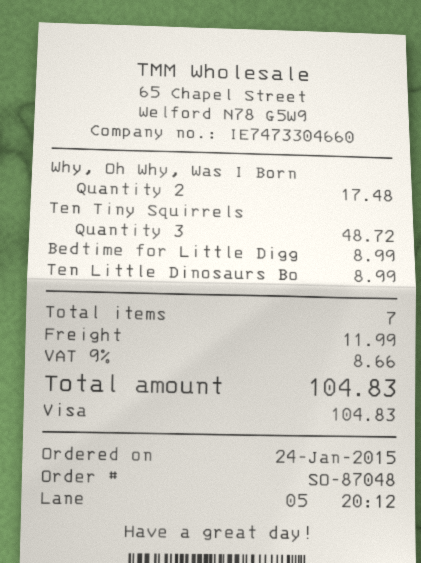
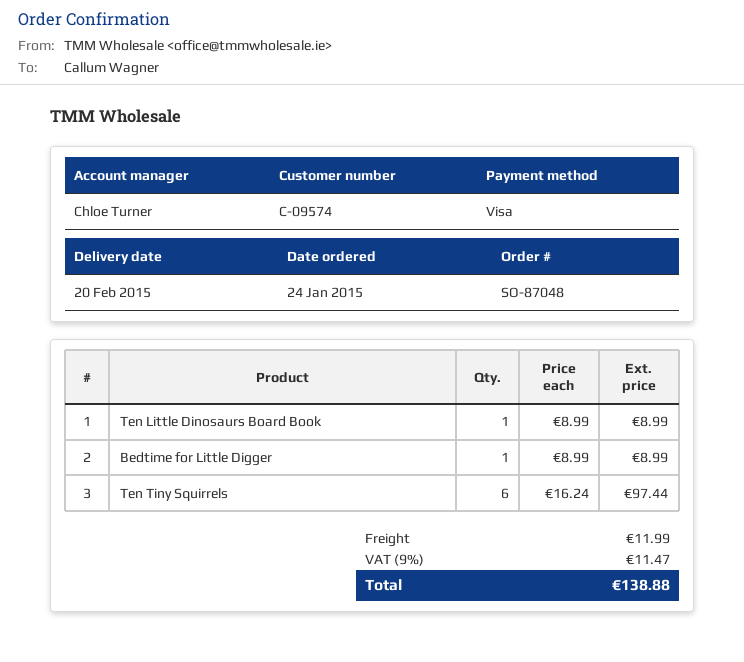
Why, Oh Why, Was I Born: 2 for 17.48 -> none
Ten Tiny Squirrels: 3 for 48.72 -> 6 for 97.44
tax: 9% = 8.66 -> 9% = 11.47
total: 104.83 -> 138.88

